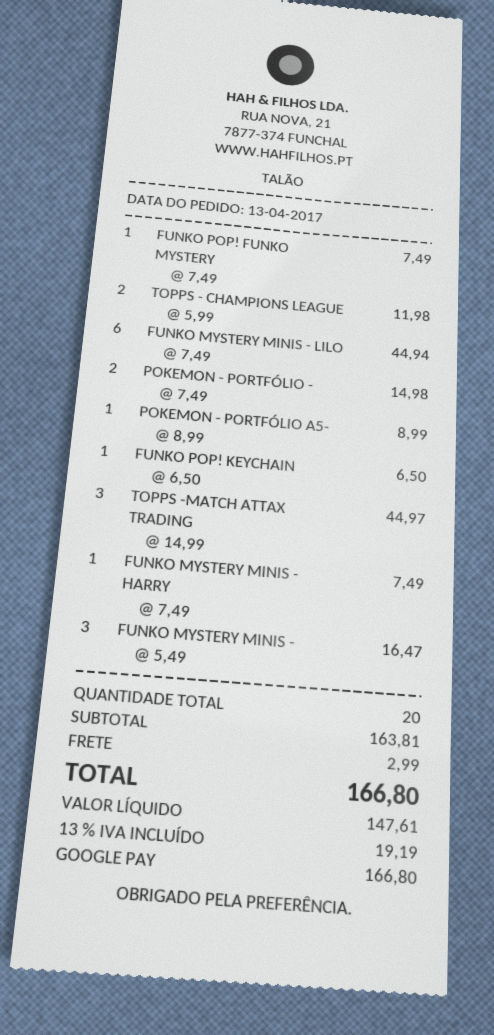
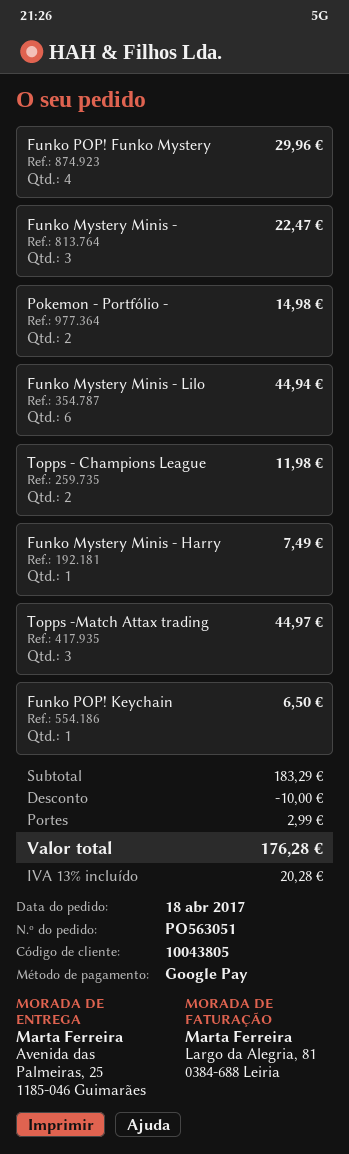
order date: 2017-04-13 -> 2017-04-18
FUNKO POP! FUNKO MYSTERY: 1 for 7.49 -> 4 for 29.96
POKEMON - PORTFÓLIO A5-: 1 for 8.99 -> none
FUNKO MYSTERY MINIS -: 3 for 16.47 -> 3 for 22.47
subtotal: 163.81 -> 183.29
discount: none -> 10.00
tax: 13% = 19.19 -> 13% = 20.28
total: 166.80 -> 176.28

